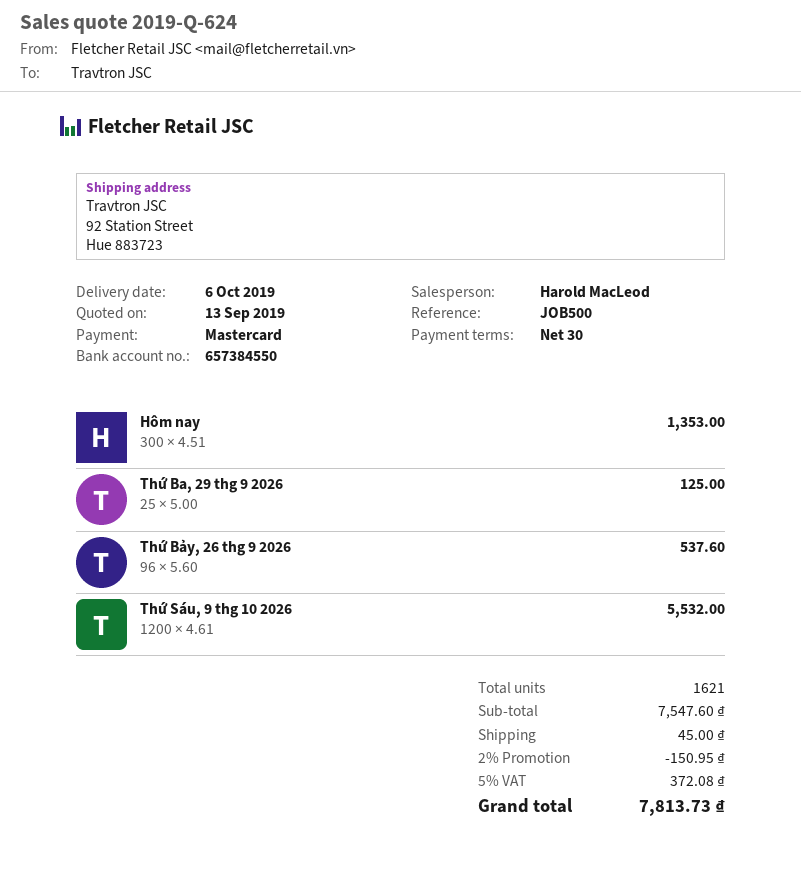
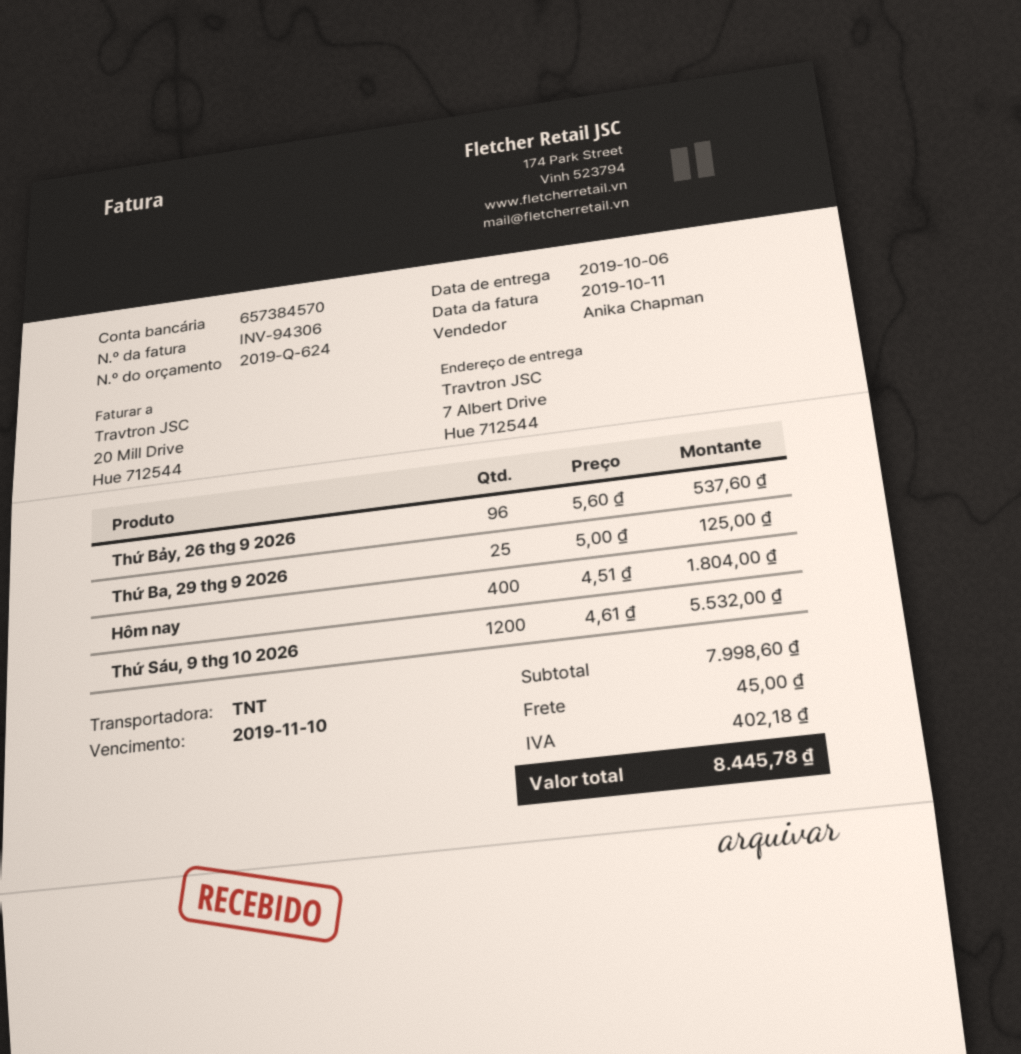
sales rep: Harold MacLeod -> Anika Chapman
bank account: 657384550 -> 657384570
ship to: 92 Station Street, Hue 883723 -> 7 Albert Drive, Hue 712544
Hôm nay: 300 x 4.51 = 1353.00 -> 400 x 4.51 = 1804.00
subtotal: 7547.60 -> 7998.60
discount: 2% = 150.95 -> none
tax: 372.08 -> 402.18
total: 7813.73 -> 8445.78

